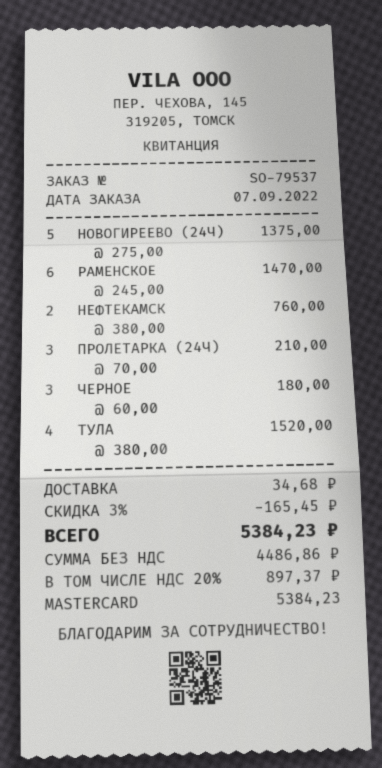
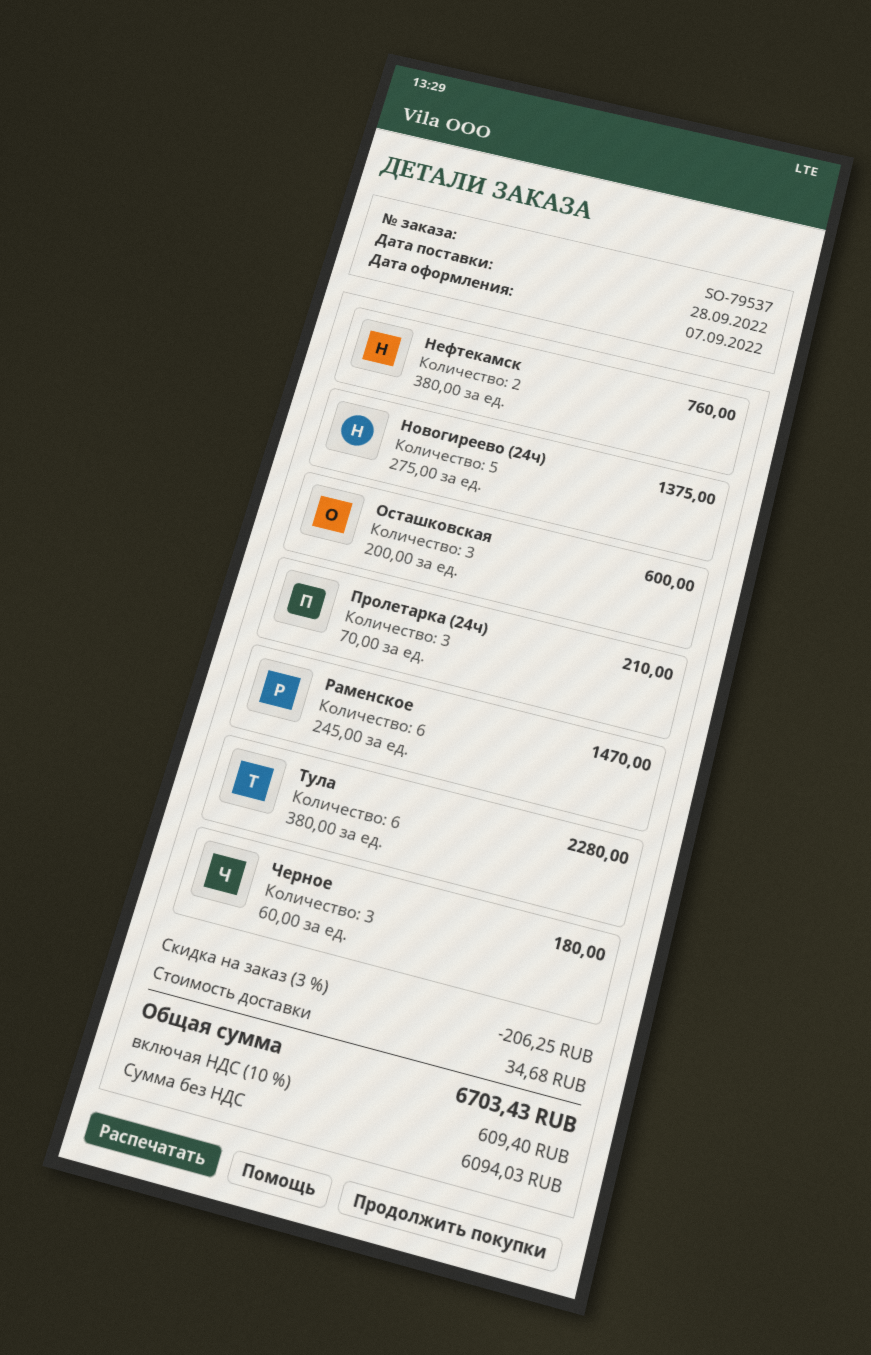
ТУЛА: 4 x 380.00 = 1520.00 -> 6 x 380.00 = 2280.00
Осташковская: none -> 3 x 200.00 = 600.00
discount: 3% = 165.45 -> 3% = 206.25
net: 4486.86 -> 6094.03
tax: 20% = 897.37 -> 10% = 609.40
total: 5384.23 -> 6703.43

